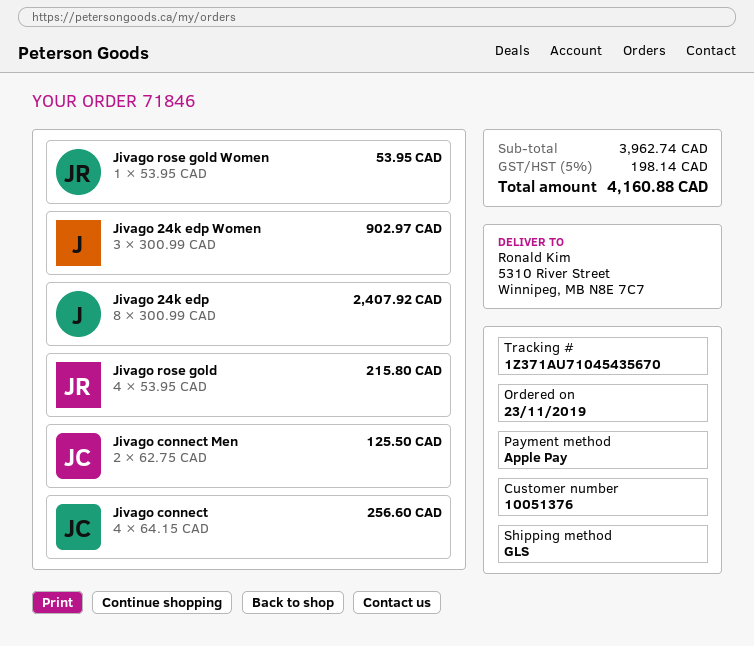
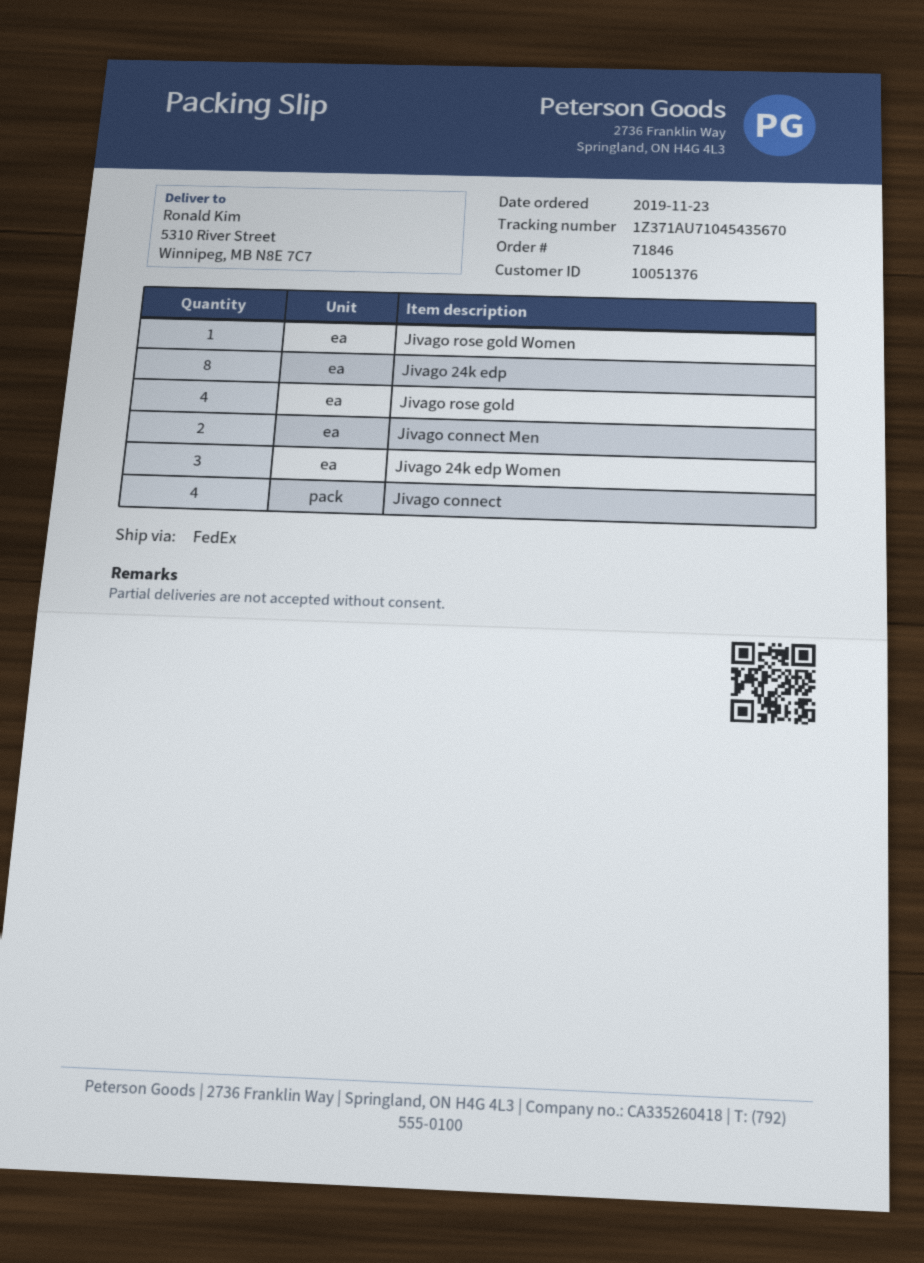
shipping method: GLS -> FedEx

